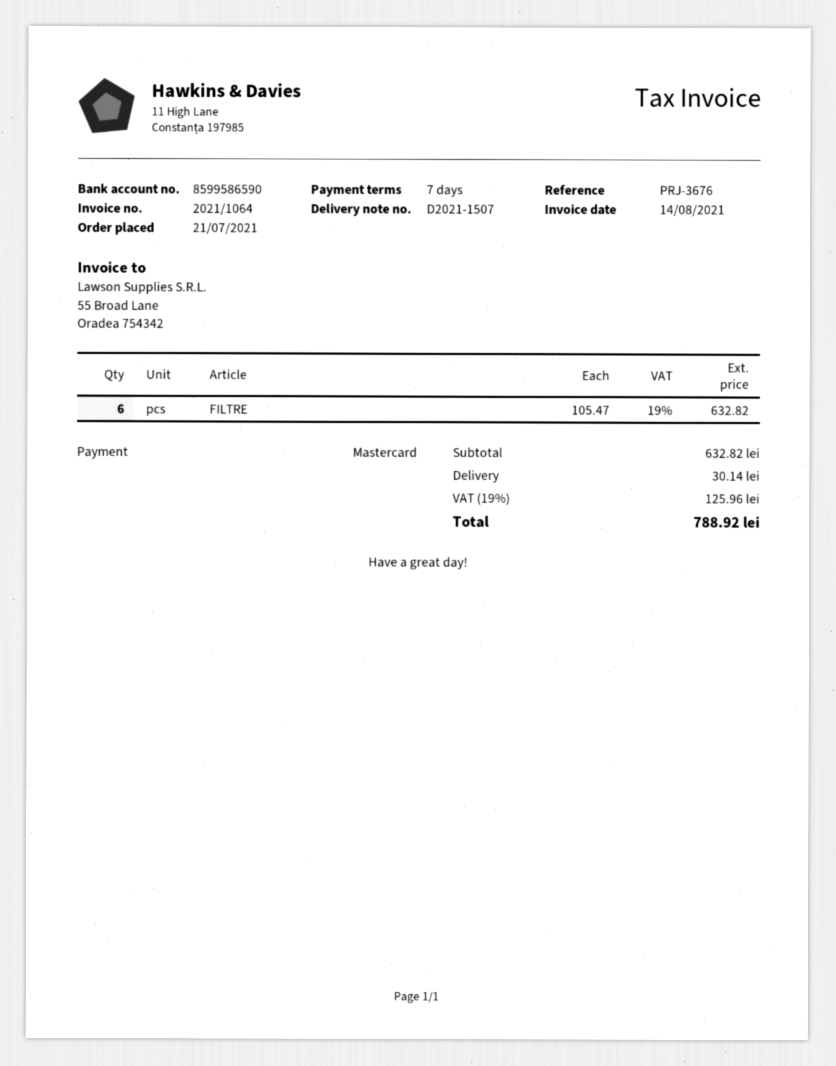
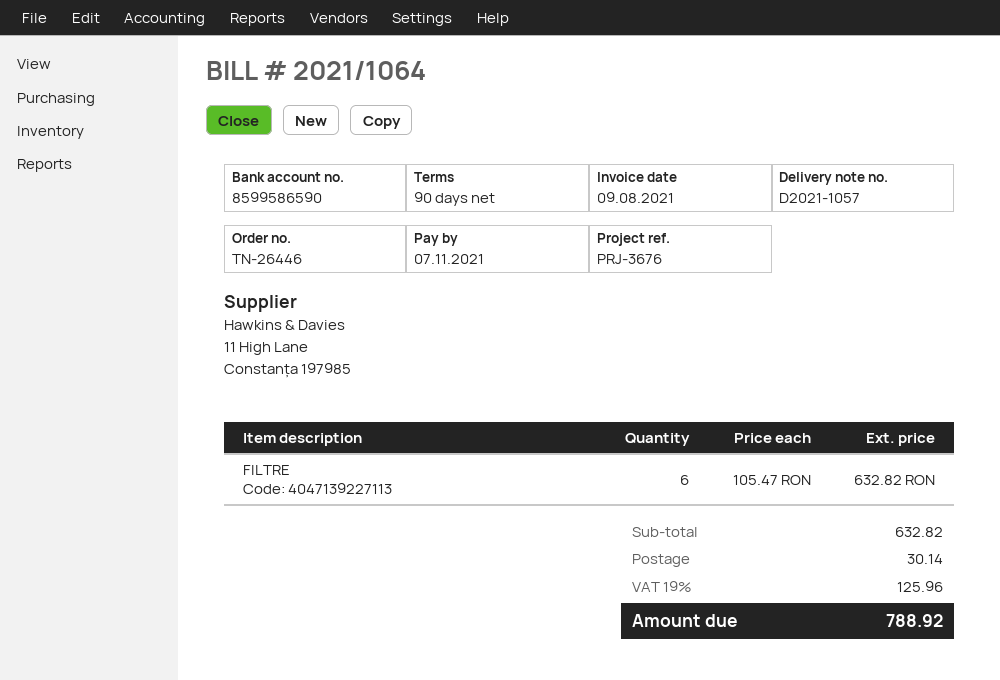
delivery note number: D2021-1507 -> D2021-1057
invoice date: 2021-08-14 -> 2021-08-09
payment terms: 7 days -> 90 days

